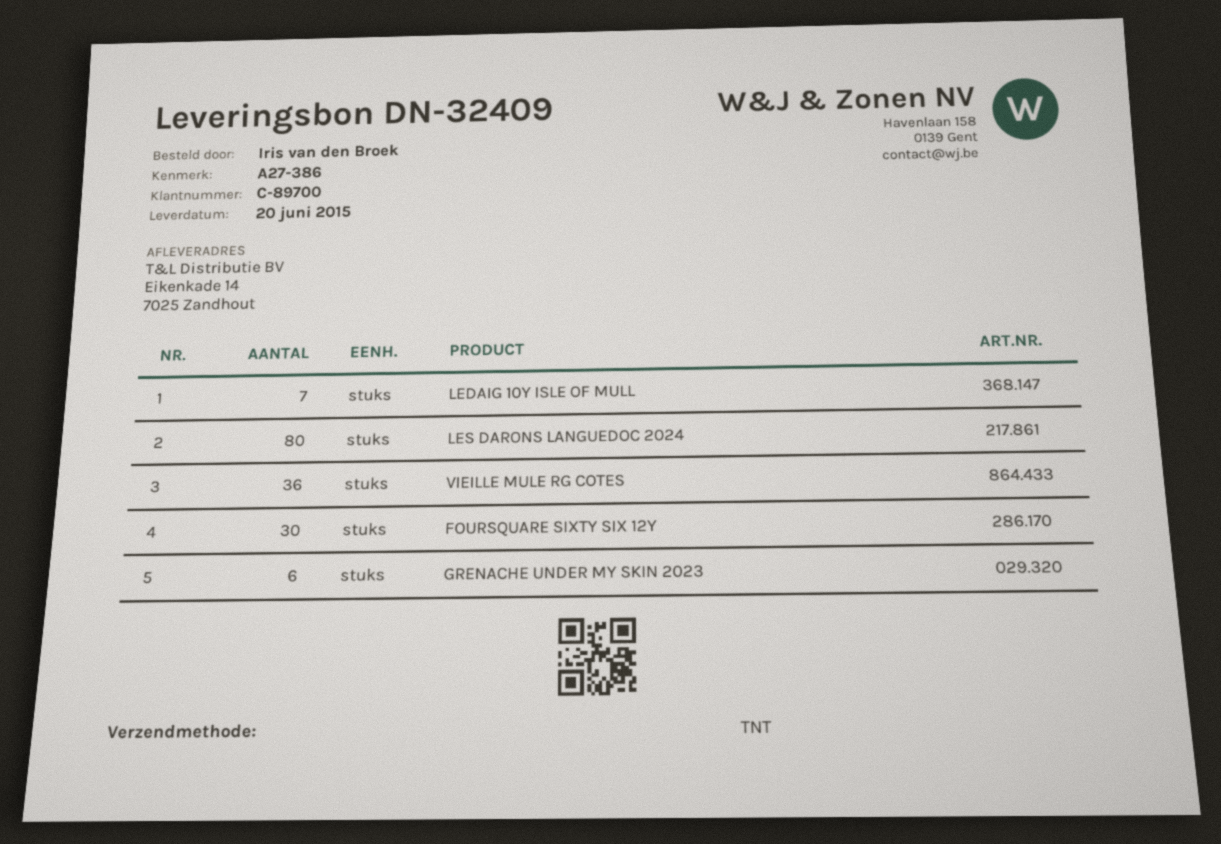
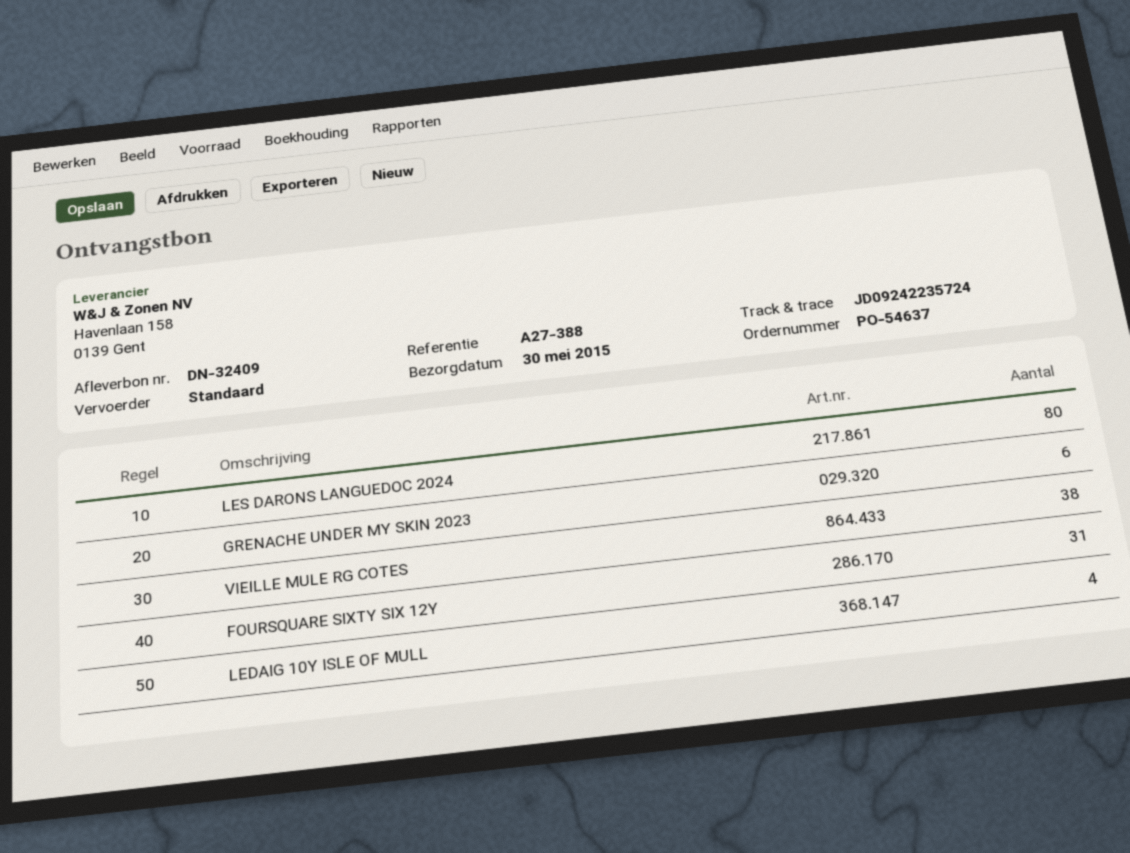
delivery date: 2015-06-20 -> 2015-05-30
reference: A27-386 -> A27-388
shipping method: TNT -> standard
LEDAIG 10Y ISLE OF MULL: 7 -> 4
VIEILLE MULE RG COTES: 36 -> 38
FOURSQUARE SIXTY SIX 12Y: 30 -> 31

